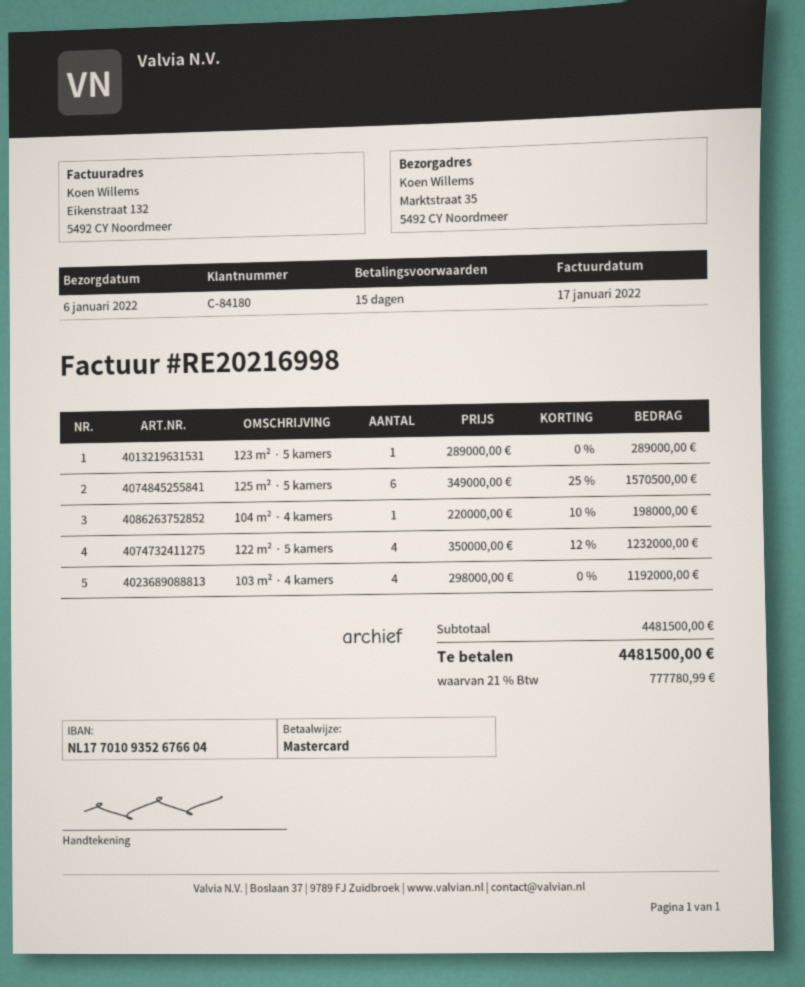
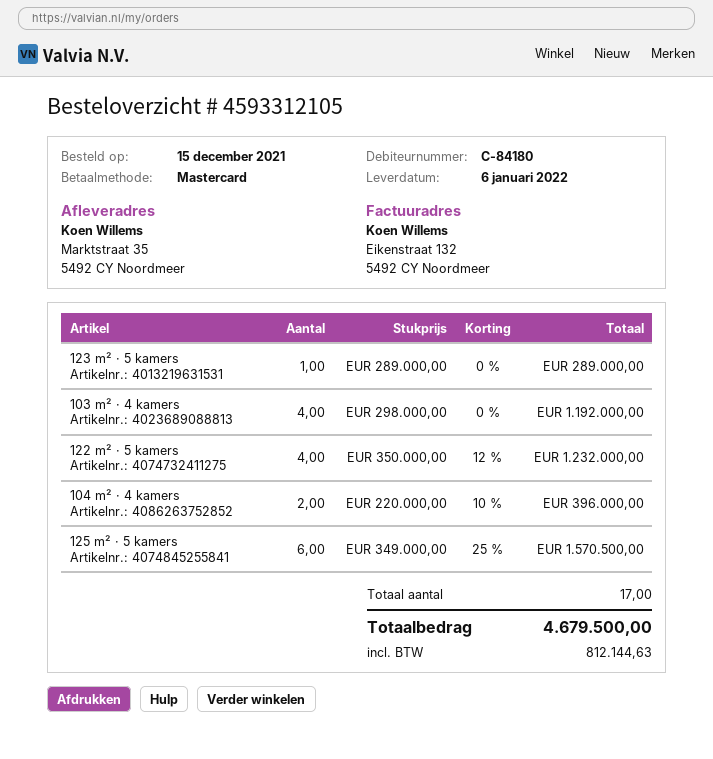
104 m² · 4 kamers: 1 x 220000.00 - 10% = 198000.00 -> 2 x 220000.00 - 10% = 396000.00
tax: 777780.99 -> 812144.63
total: 4481500.00 -> 4679500.00

